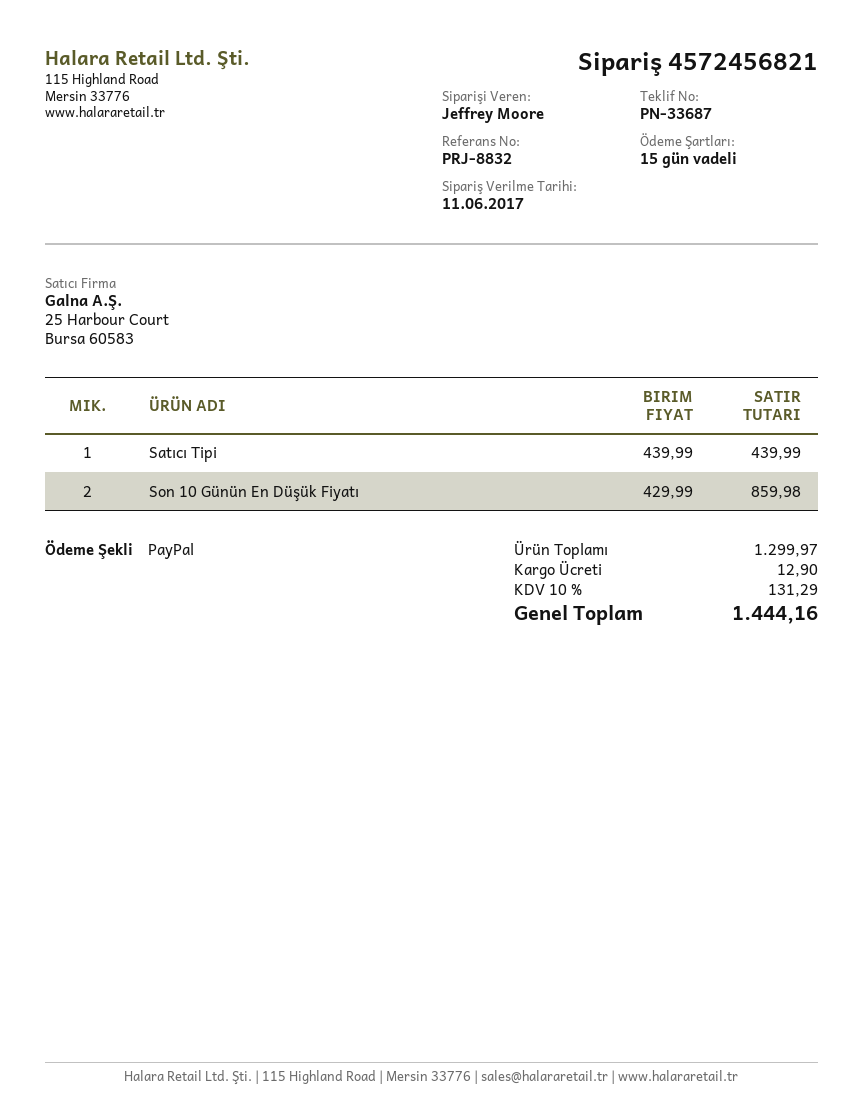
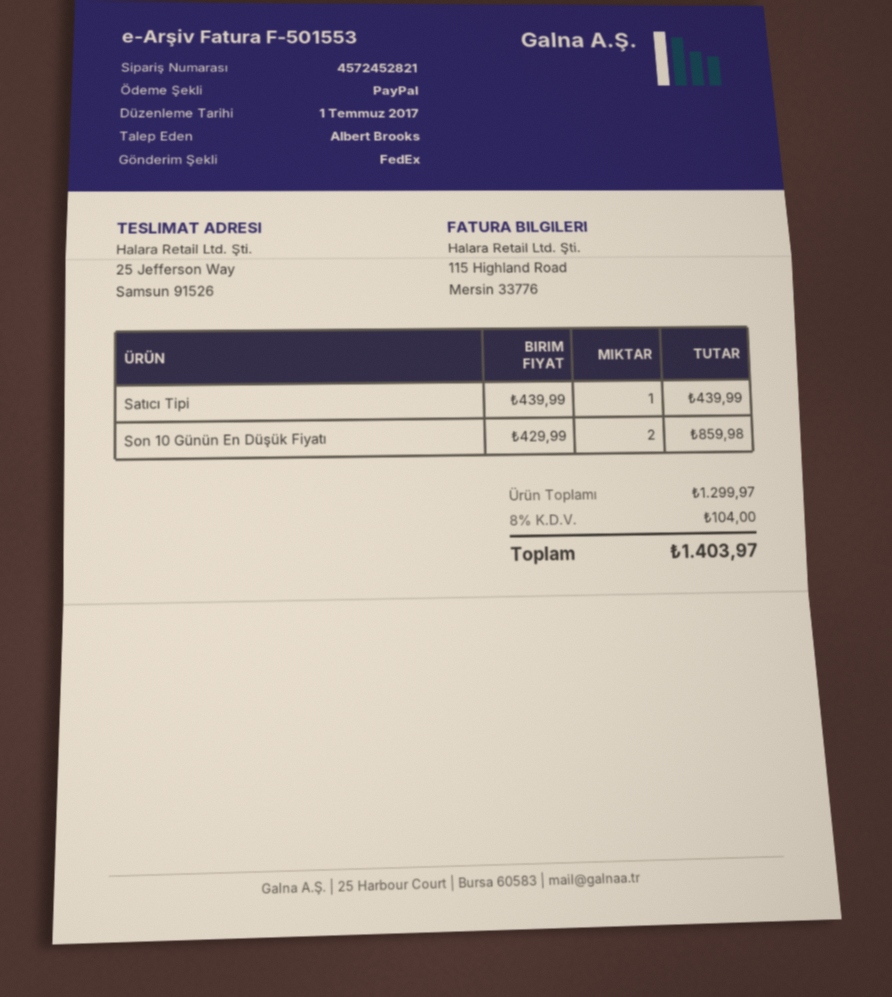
order number: 4572456821 -> 4572452821
ordered by: Jeffrey Moore -> Albert Brooks
shipping: 12.90 -> none
tax: 10% = 131.29 -> 8% = 104.00
total: 1444.16 -> 1403.97

